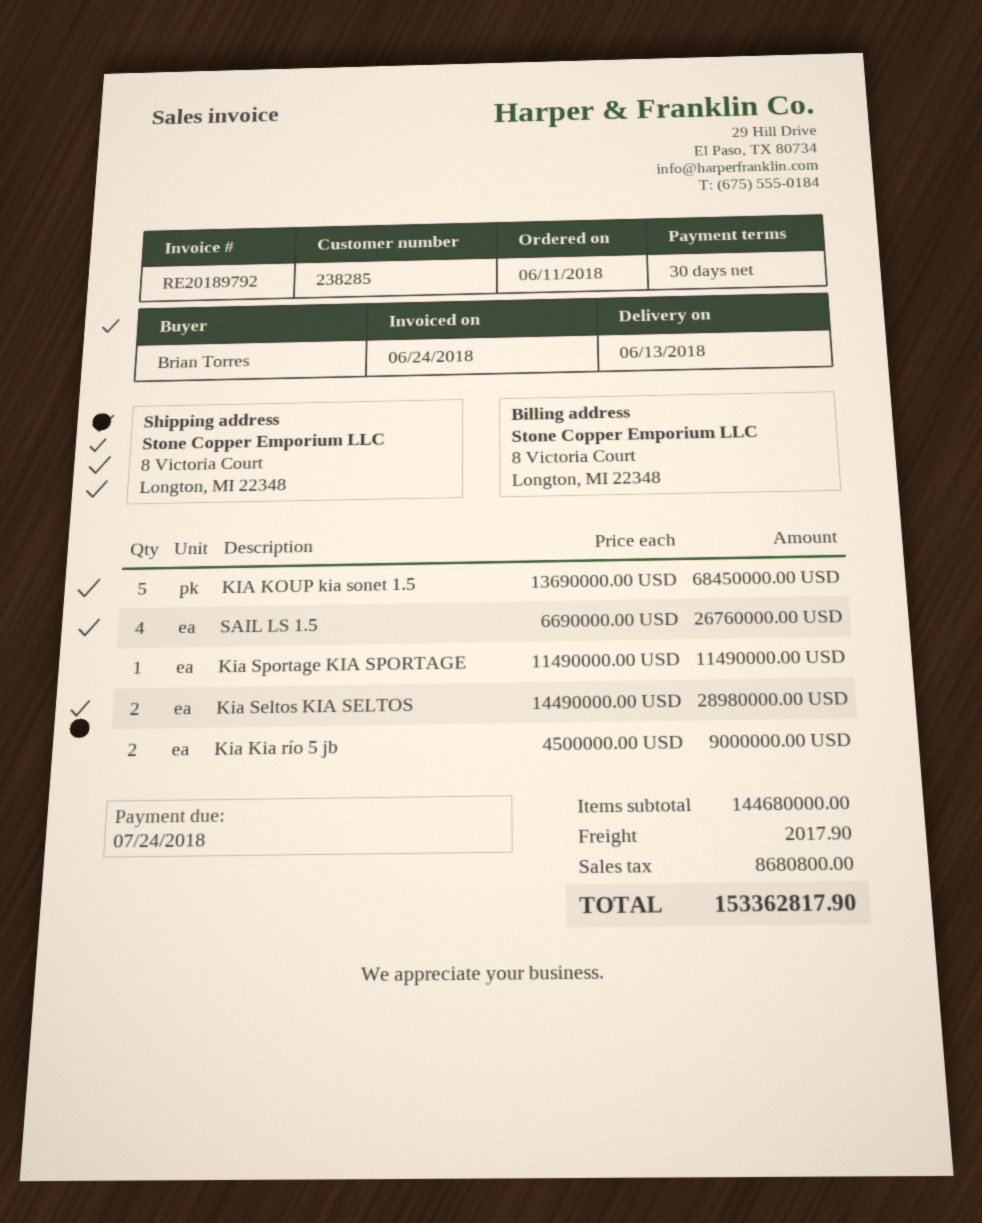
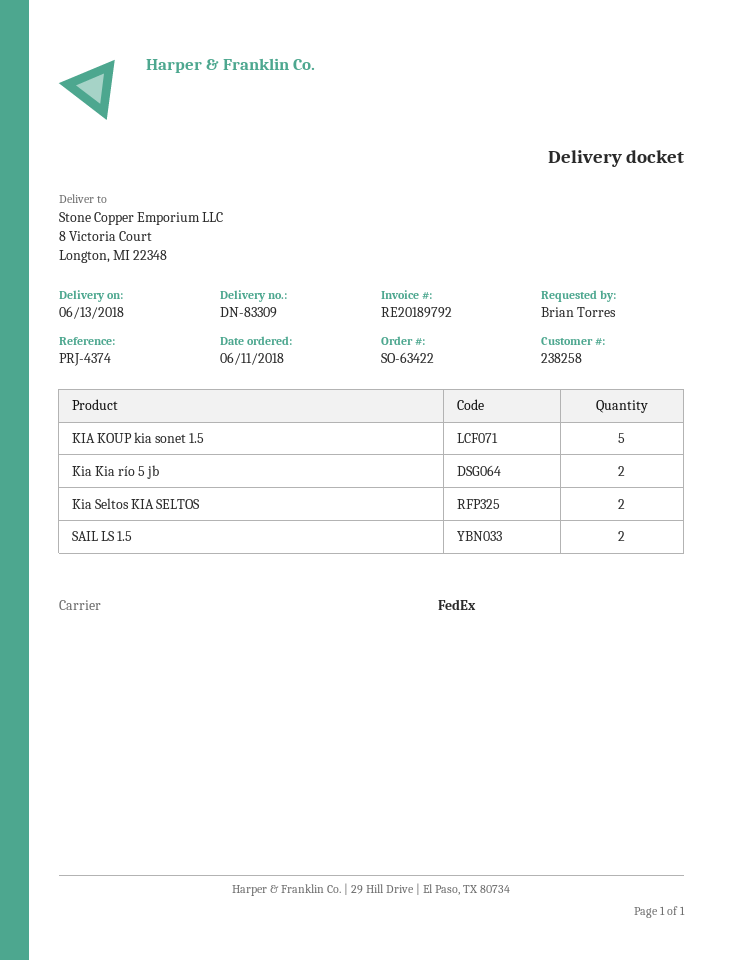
customer number: 238285 -> 238258
SAIL LS 1.5: 4 -> 2
Kia Sportage KIA SPORTAGE: 1 -> none

